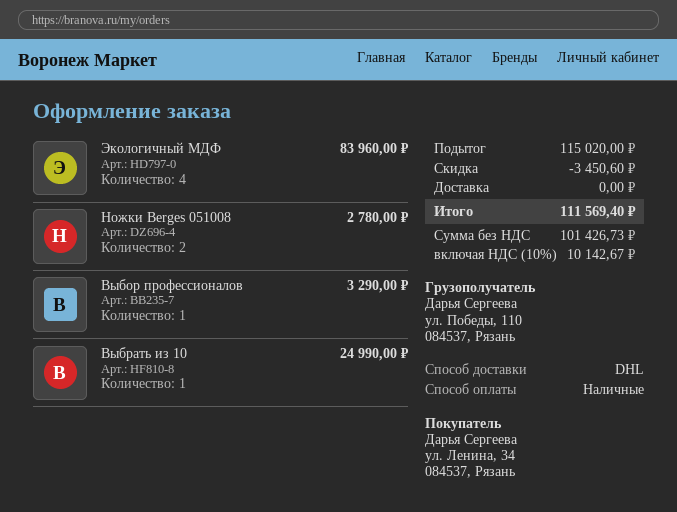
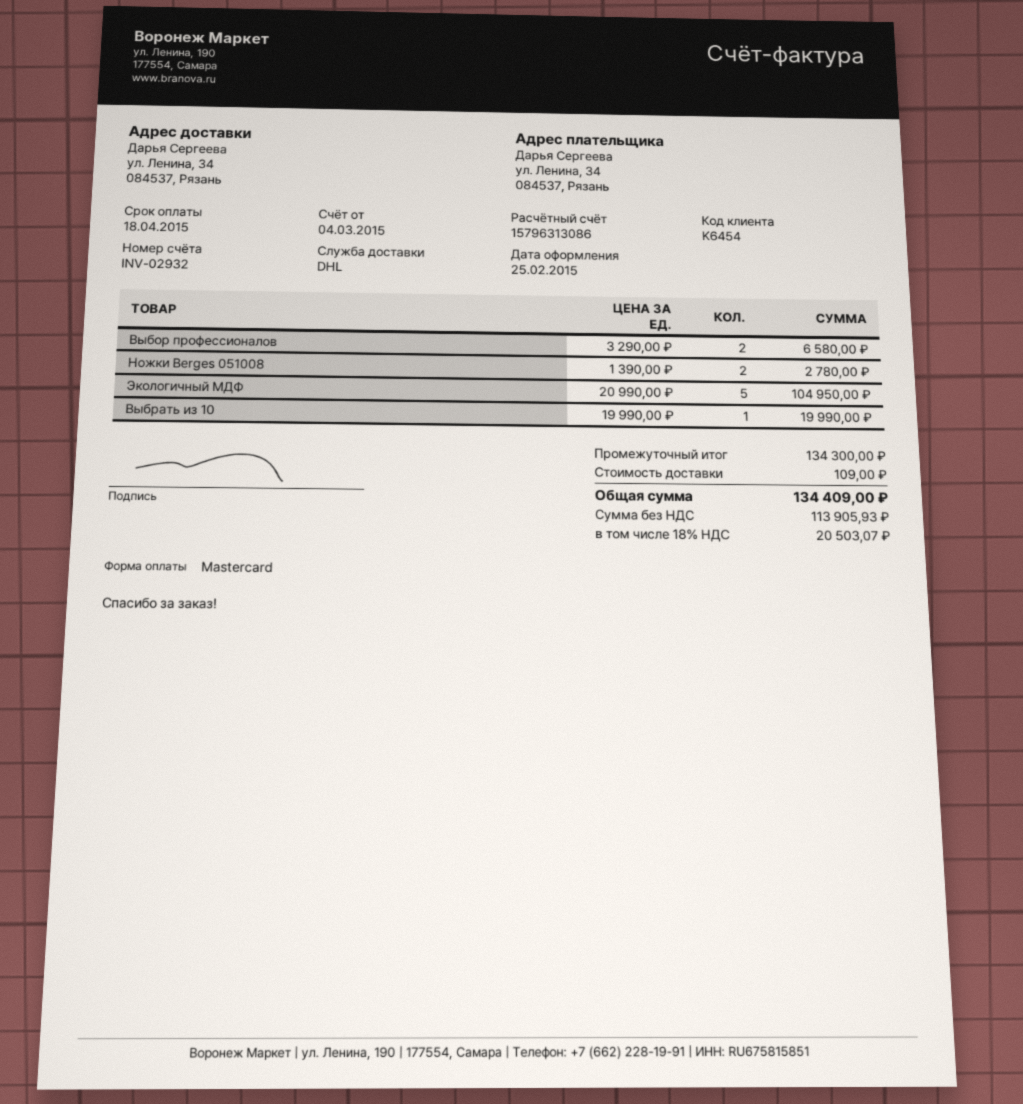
payment method: cash -> Mastercard
ship to: ул. Победы, 110, 084537, Рязань -> ул. Ленина, 34, 084537, Рязань
Экологичный МДФ: 4 for 83960.00 -> 5 for 104950.00
Выбор профессионалов: 1 for 3290.00 -> 2 for 6580.00
Выбрать из 10: 1 for 24990.00 -> 1 for 19990.00
subtotal: 115020.00 -> 134300.00
discount: 3450.60 -> none
shipping: 0.00 -> 109.00
net: 101426.73 -> 113905.93
tax: 10% = 10142.67 -> 18% = 20503.07
total: 111569.40 -> 134409.00

